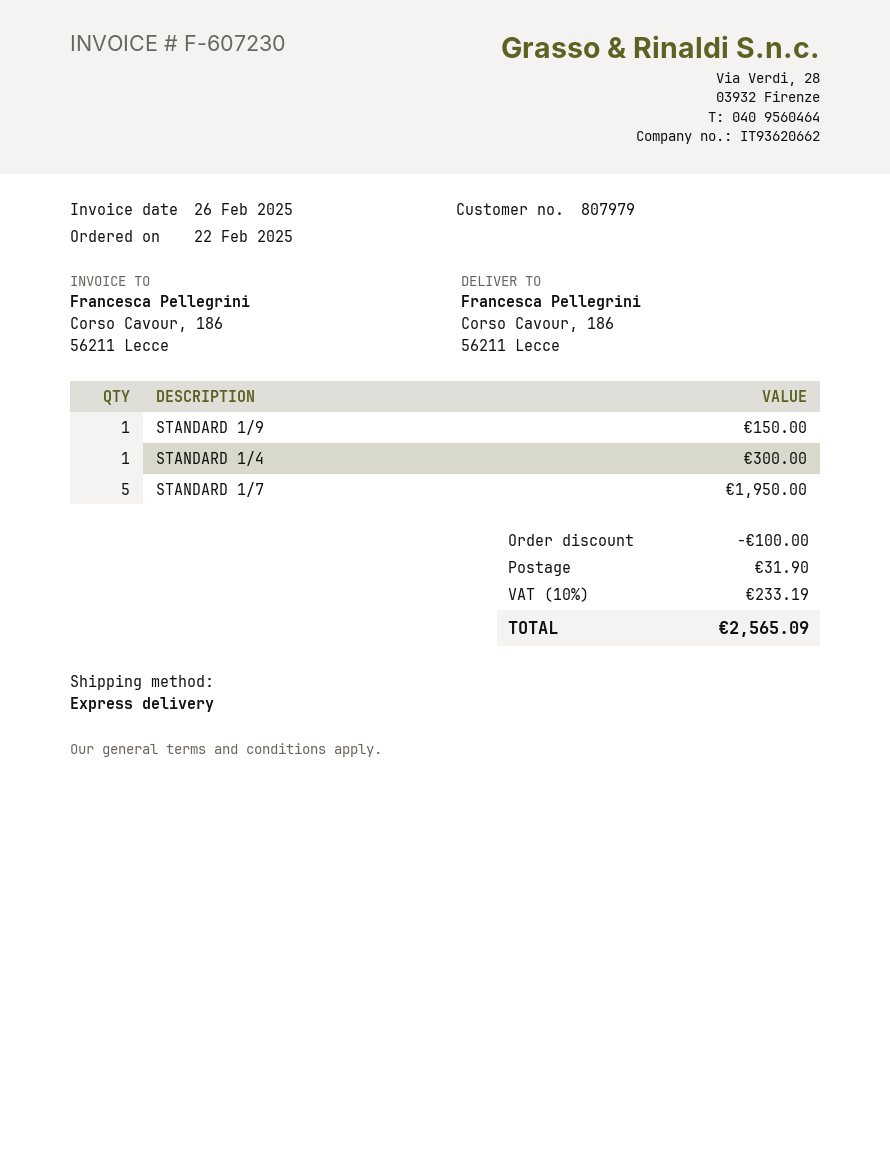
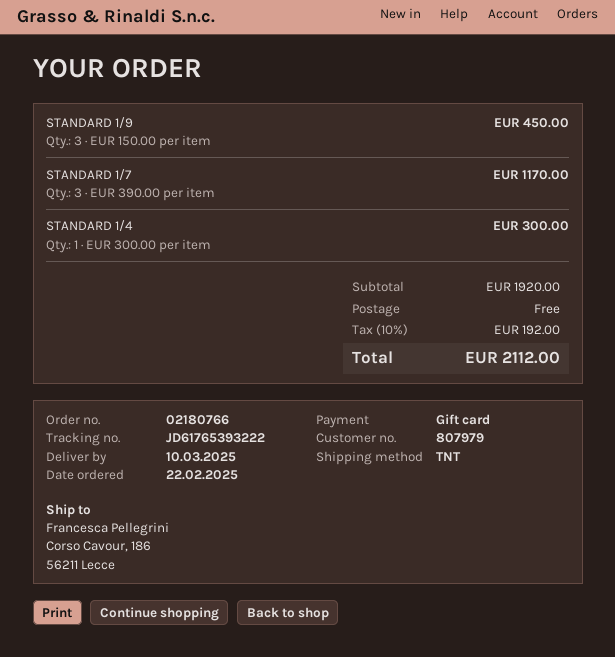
shipping method: express -> TNT
STANDARD 1/9: 1 for 150.00 -> 3 for 450.00
STANDARD 1/7: 5 for 1950.00 -> 3 for 1170.00
discount: 100.00 -> none
shipping: 31.90 -> 0.00
tax: 10% = 233.19 -> 10% = 192.00
total: 2565.09 -> 2112.00

